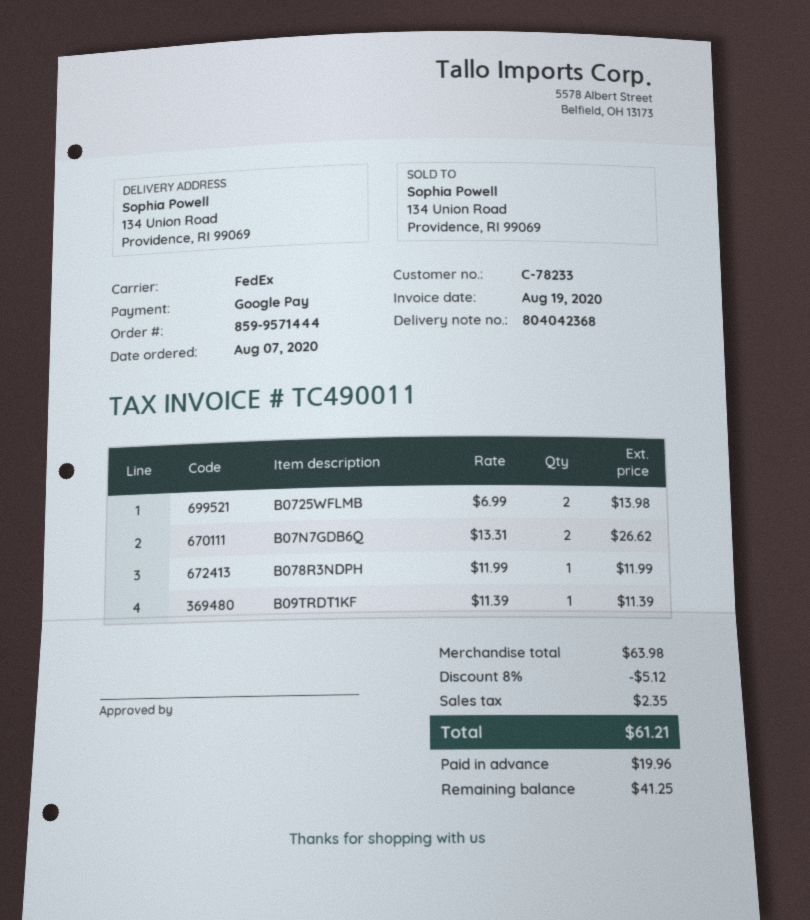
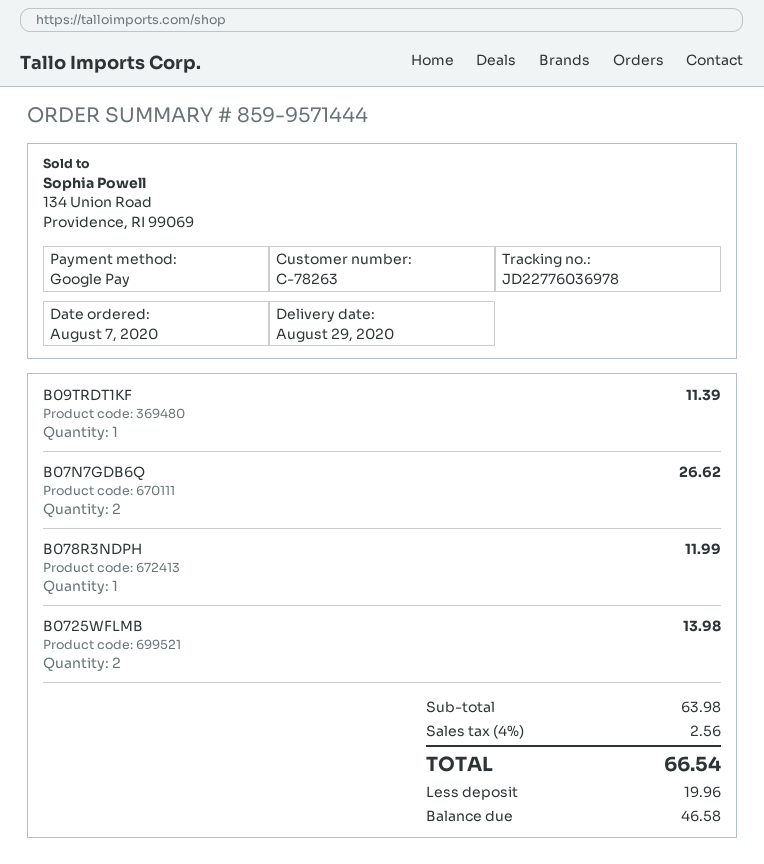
customer number: C-78233 -> C-78263
discount: 8% = 5.12 -> none
tax: 2.35 -> 2.56
total: 61.21 -> 66.54
balance: 41.25 -> 46.58

